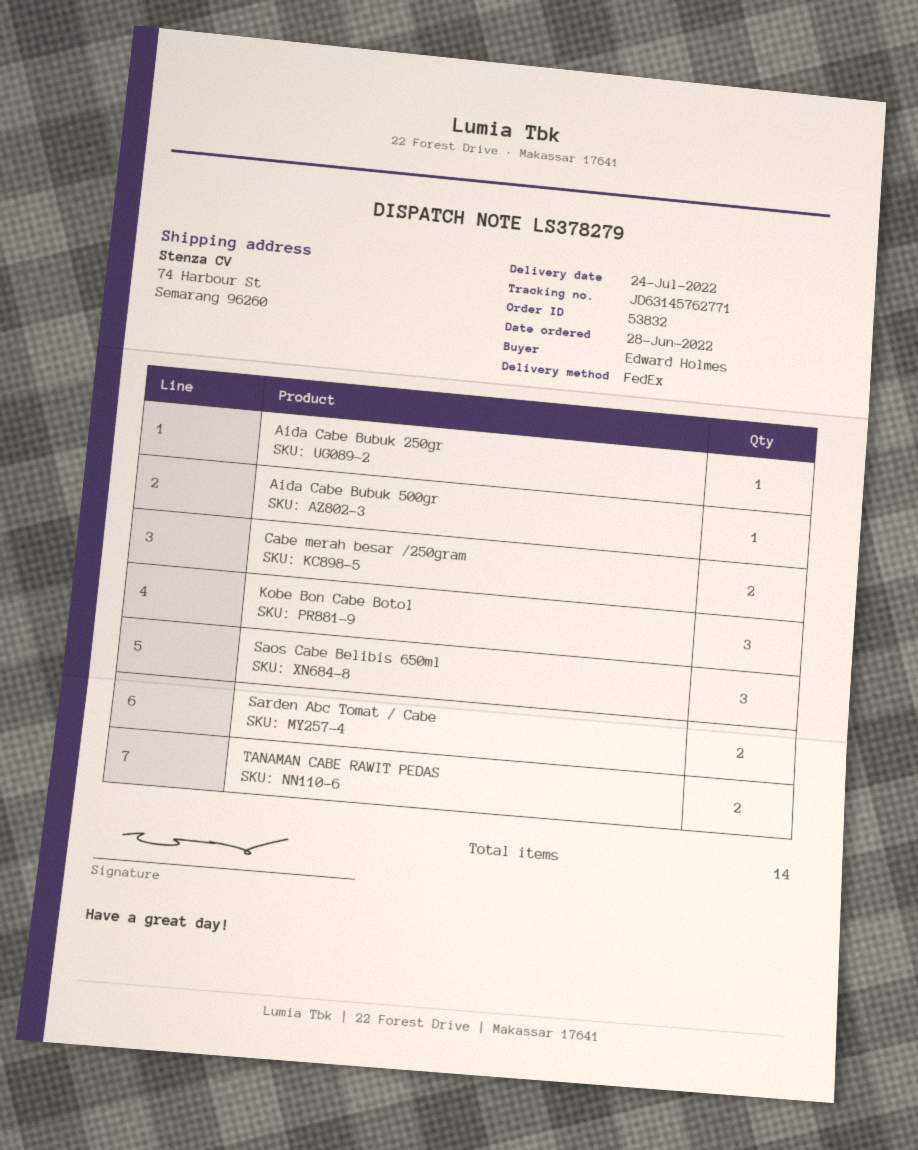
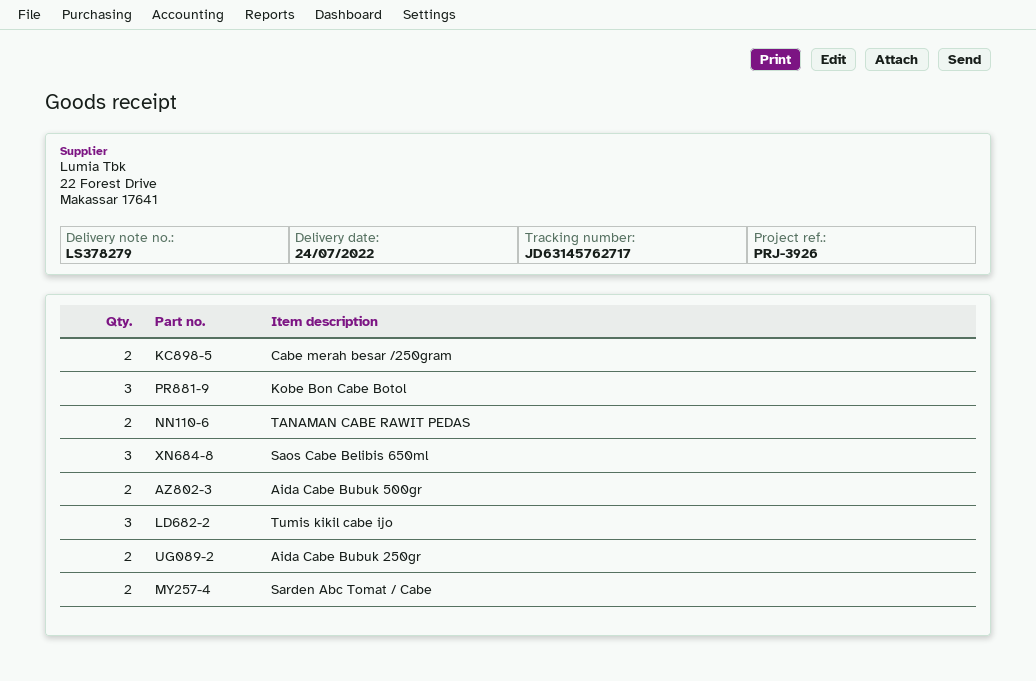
tracking number: JD63145762771 -> JD63145762717
Aida Cabe Bubuk 250gr: 1 -> 2
Aida Cabe Bubuk 500gr: 1 -> 2
Tumis kikil cabe ijo: none -> 3

